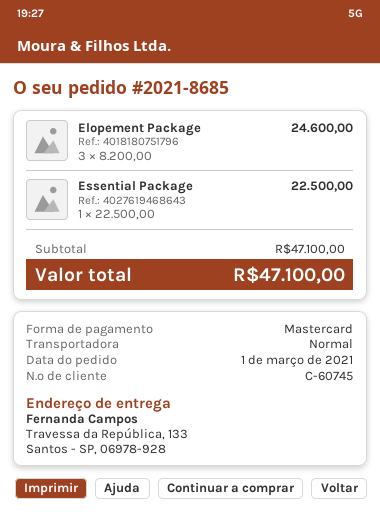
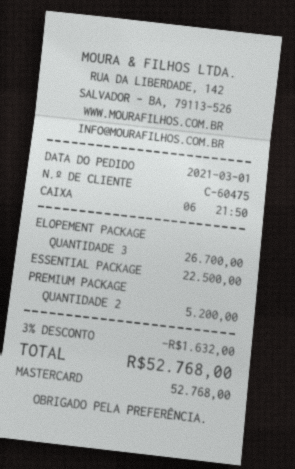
customer number: C-60745 -> C-60475
Elopement Package: 3 for 24600.00 -> 3 for 26700.00
PREMIUM PACKAGE: none -> 2 for 5200.00
discount: none -> 3% = 1632.00
total: 47100.00 -> 52768.00

